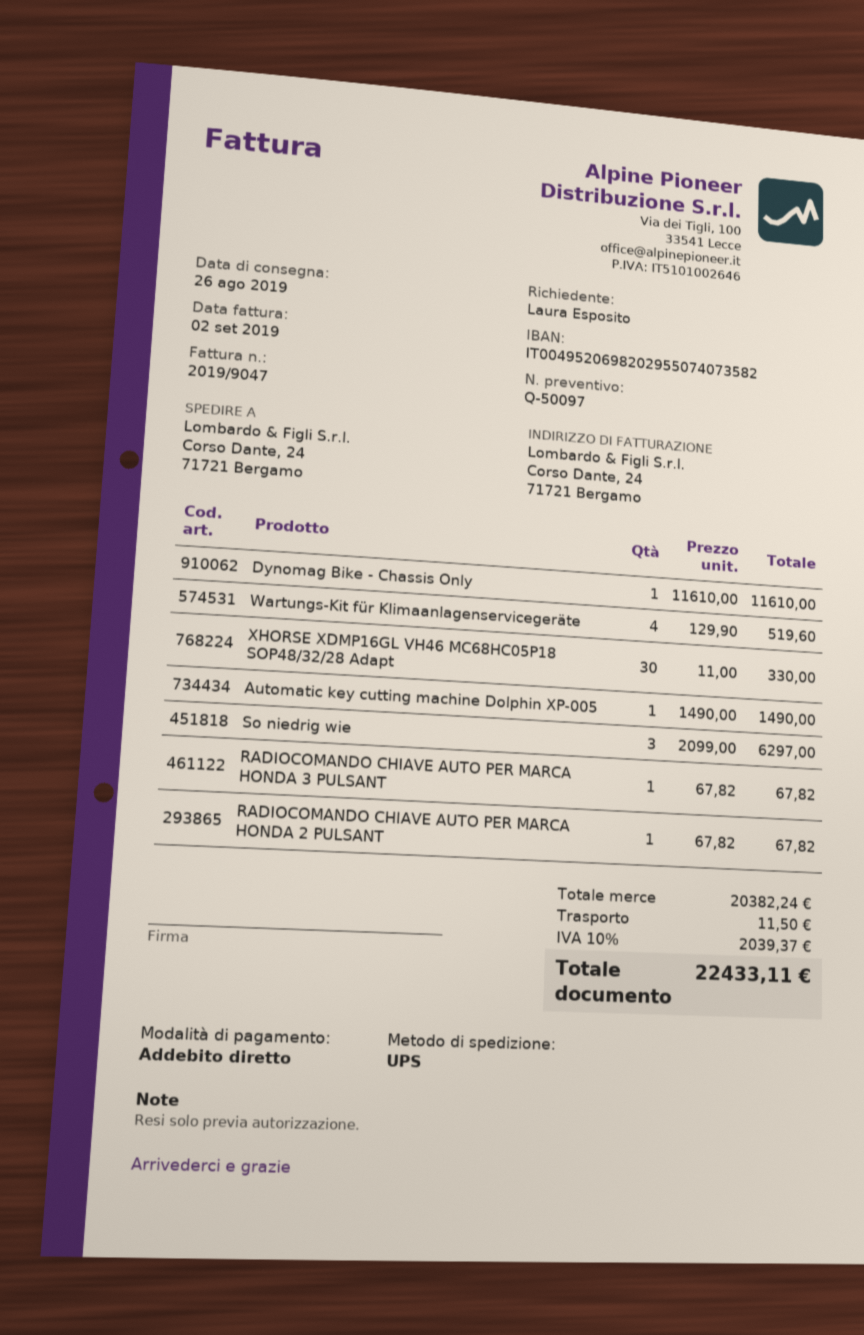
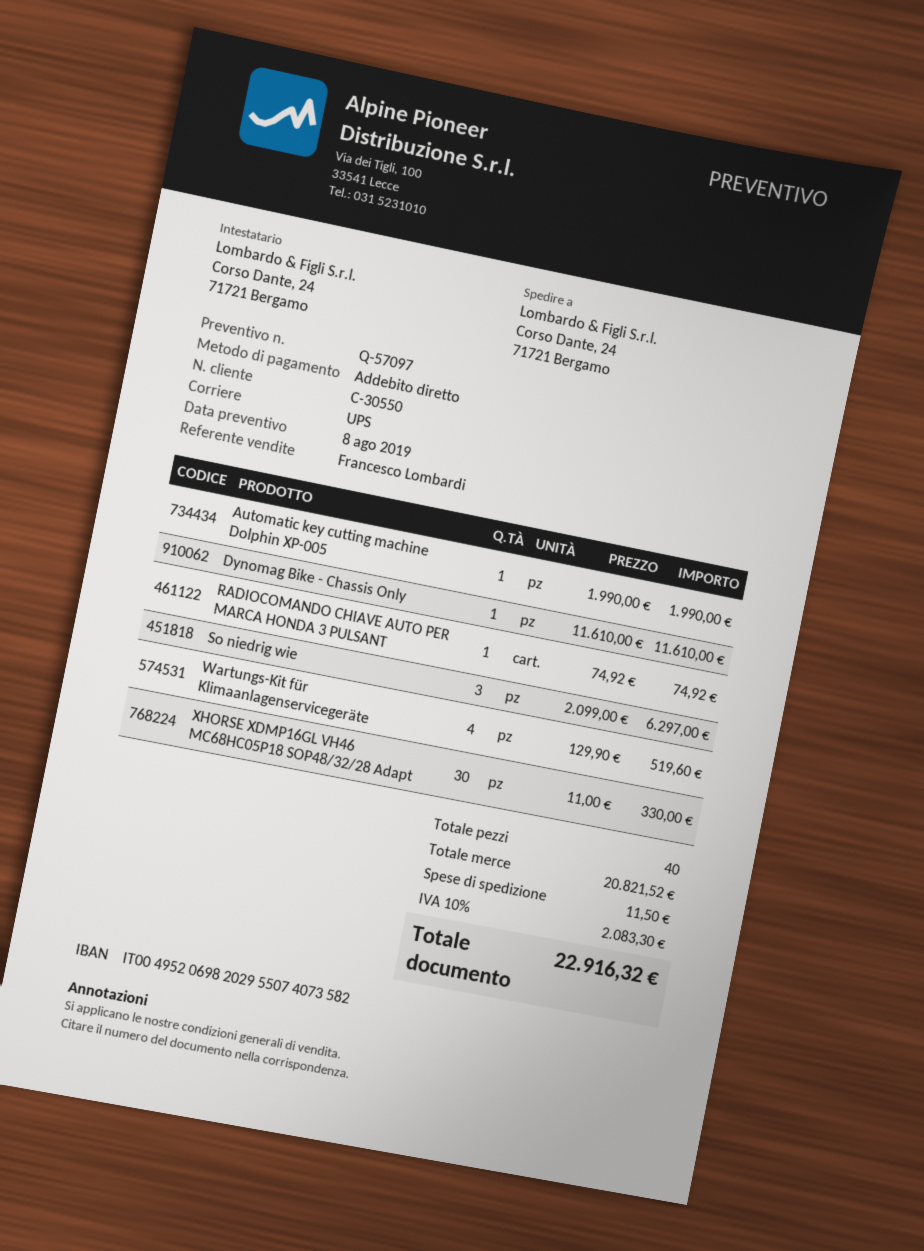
quote number: Q-50097 -> Q-57097
Automatic key cutting machine Dolphin XP-005: 1 x 1490.00 = 1490.00 -> 1 x 1990.00 = 1990.00
RADIOCOMANDO CHIAVE AUTO PER MARCA HONDA 3 PULSANT: 1 x 67.82 = 67.82 -> 1 x 74.92 = 74.92
RADIOCOMANDO CHIAVE AUTO PER MARCA HONDA 2 PULSANT: 1 x 67.82 = 67.82 -> none
subtotal: 20382.24 -> 20821.52
tax: 10% = 2039.37 -> 10% = 2083.30
total: 22433.11 -> 22916.32

